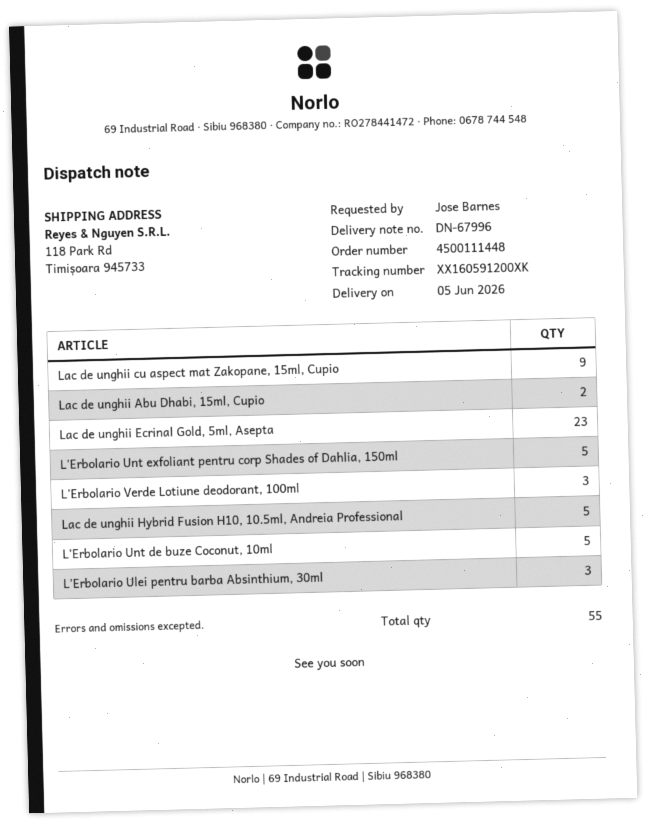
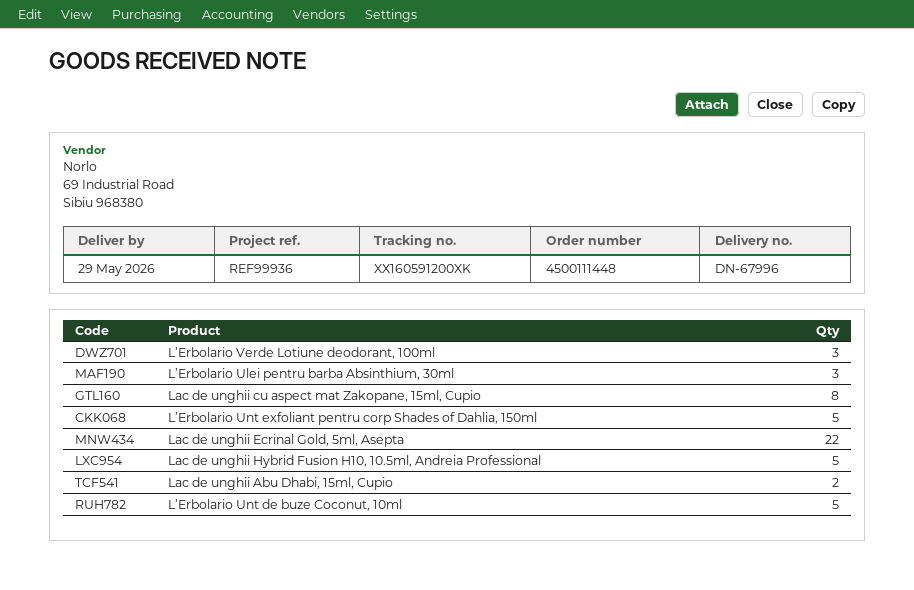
delivery date: 2026-06-05 -> 2026-05-29
Lac de unghii cu aspect mat Zakopane, 15ml, Cupio: 9 -> 8
Lac de unghii Ecrinal Gold, 5ml, Asepta: 23 -> 22

